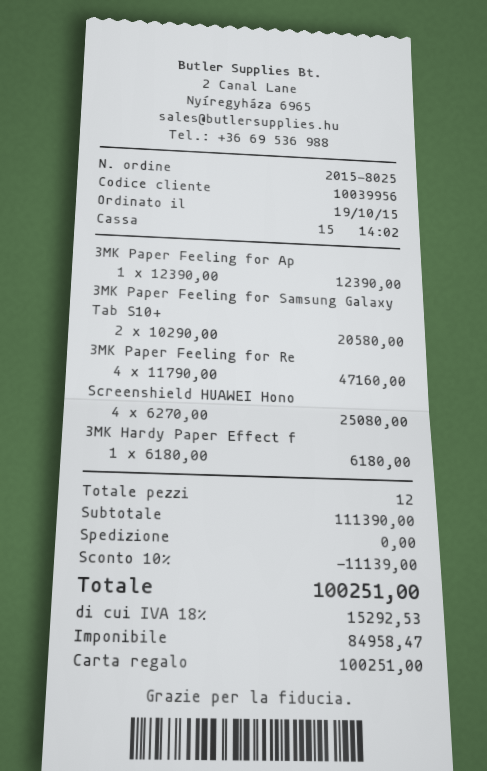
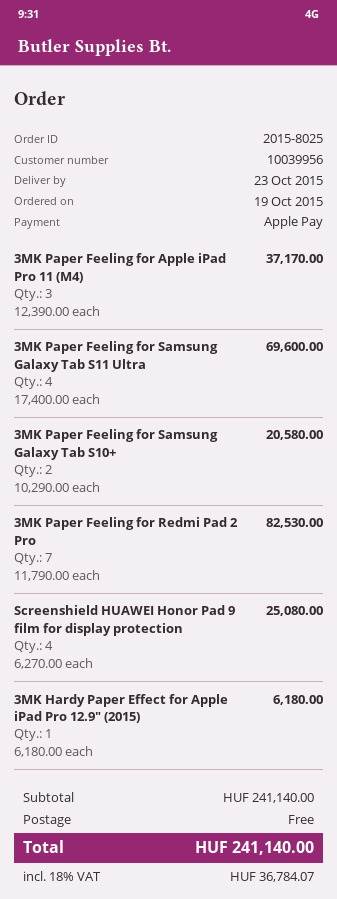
payment method: gift card -> Apple Pay
3MK Paper Feeling for Ap: 1 x 12390.00 = 12390.00 -> 3 x 12390.00 = 37170.00
3MK Paper Feeling for Re: 4 x 11790.00 = 47160.00 -> 7 x 11790.00 = 82530.00
3MK Paper Feeling for Samsung Galaxy Tab S11 Ultra: none -> 4 x 17400.00 = 69600.00
subtotal: 111390.00 -> 241140.00
discount: 10% = 11139.00 -> none
tax: 18% = 15292.53 -> 18% = 36784.07
total: 100251.00 -> 241140.00

